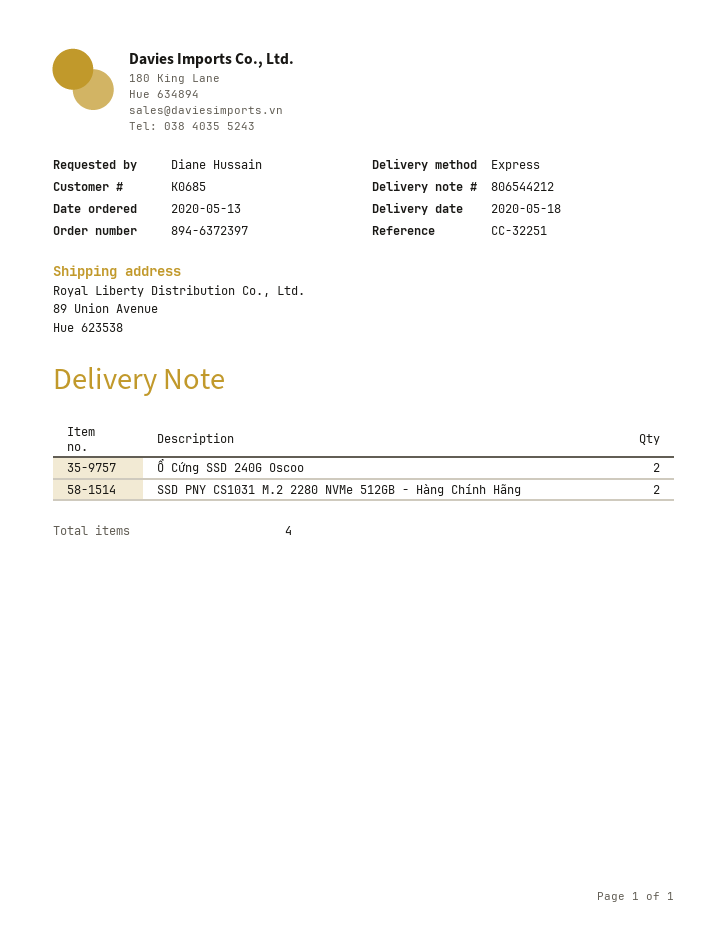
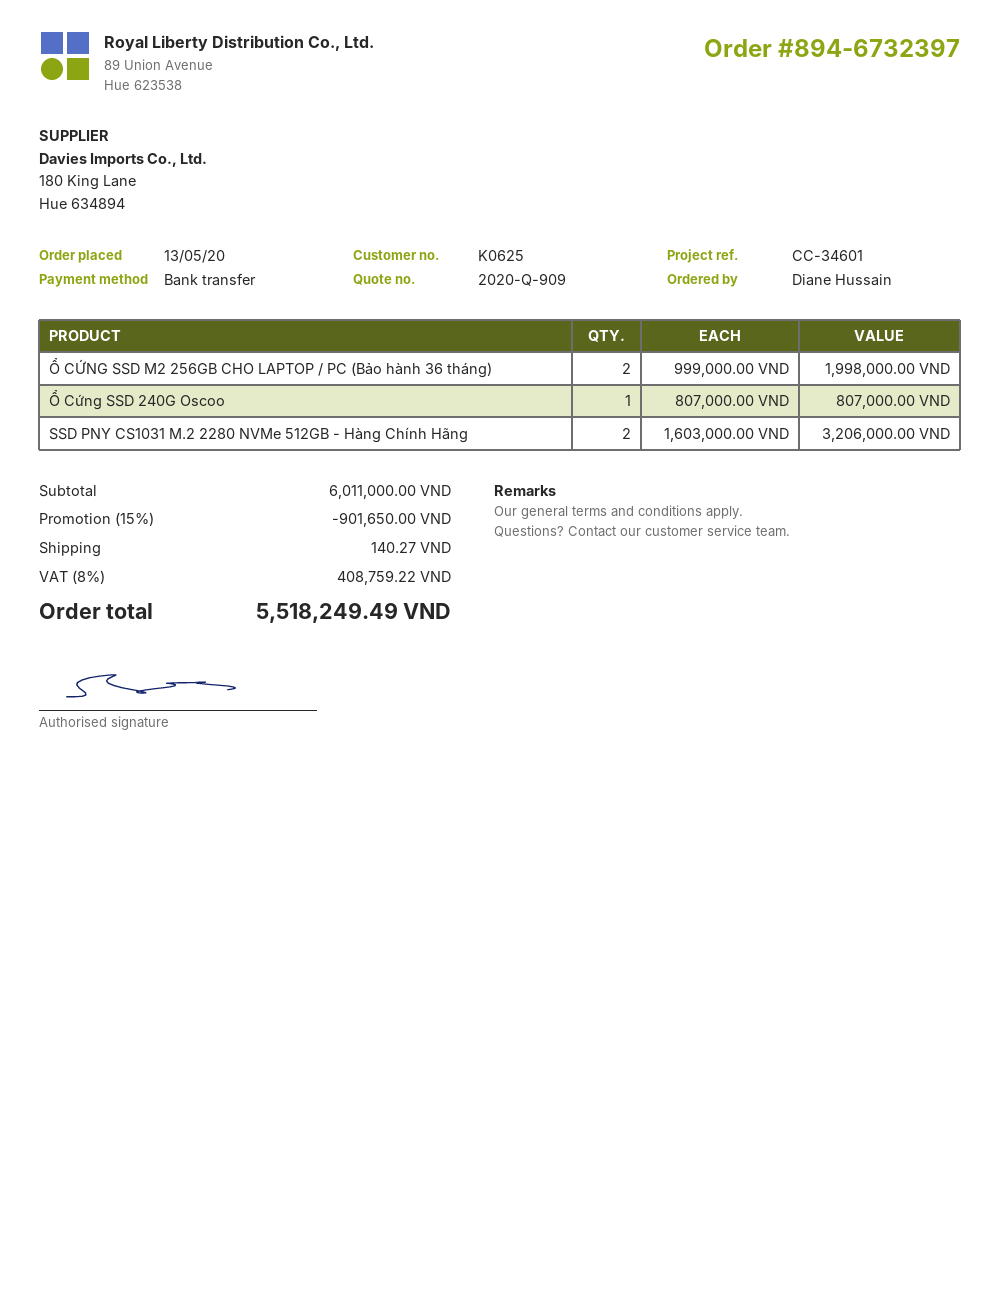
order number: 894-6372397 -> 894-6732397
customer number: K0685 -> K0625
reference: CC-32251 -> CC-34601
Ổ Cứng SSD 240G Oscoo: 2 -> 1
Ổ CỨNG SSD M2 256GB CHO LAPTOP / PC (Bảo hành 36 tháng): none -> 2

